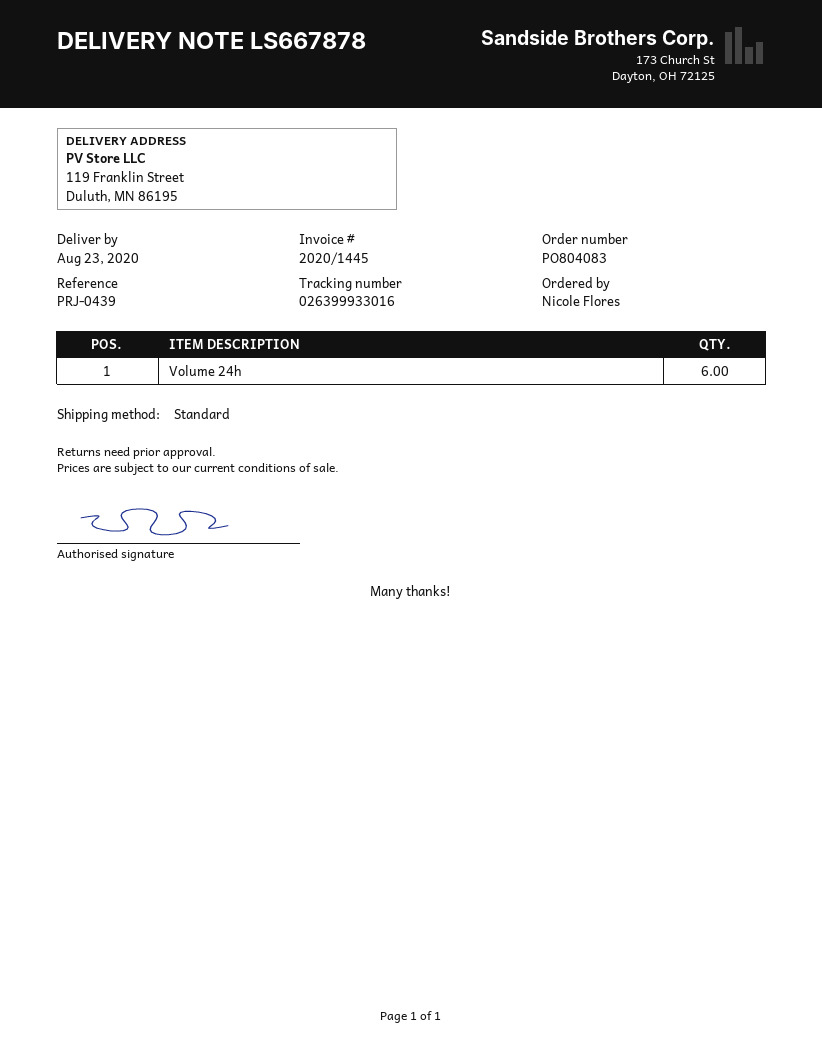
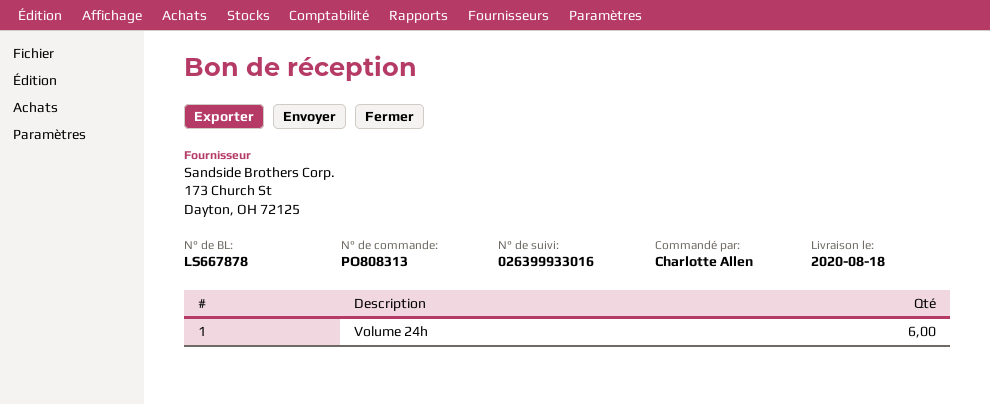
order number: PO804083 -> PO808313
delivery date: 2020-08-23 -> 2020-08-18
ordered by: Nicole Flores -> Charlotte Allen

